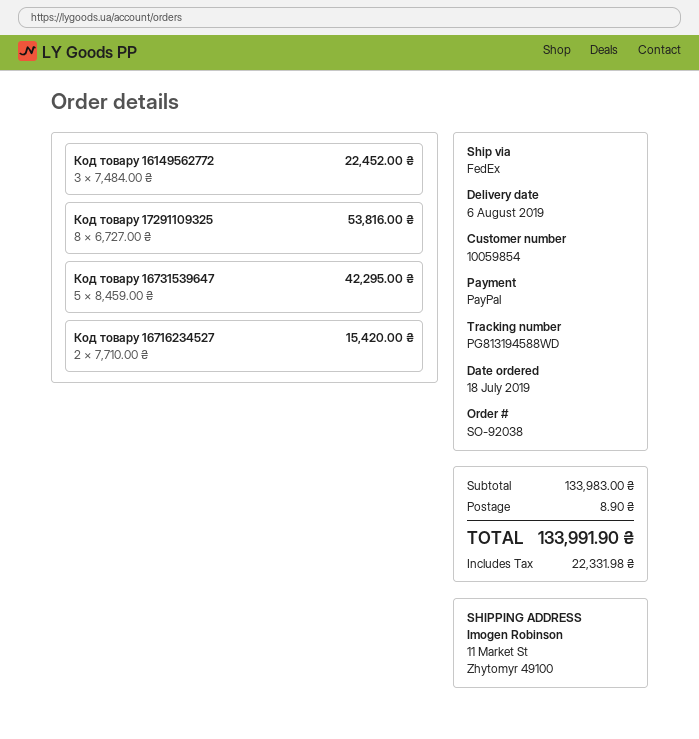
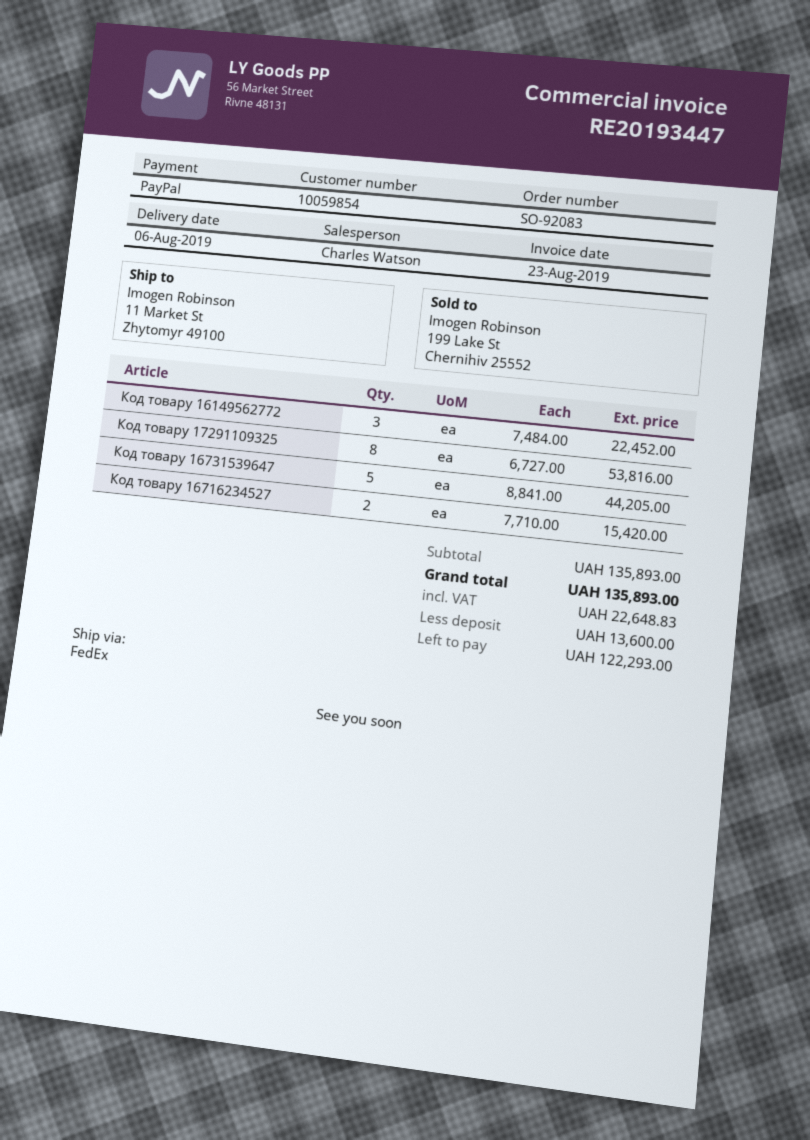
order number: SO-92038 -> SO-92083
Код товару 16731539647: 5 x 8459.00 = 42295.00 -> 5 x 8841.00 = 44205.00
subtotal: 133983.00 -> 135893.00
shipping: 8.90 -> none
tax: 22331.98 -> 22648.83
total: 133991.90 -> 135893.00

